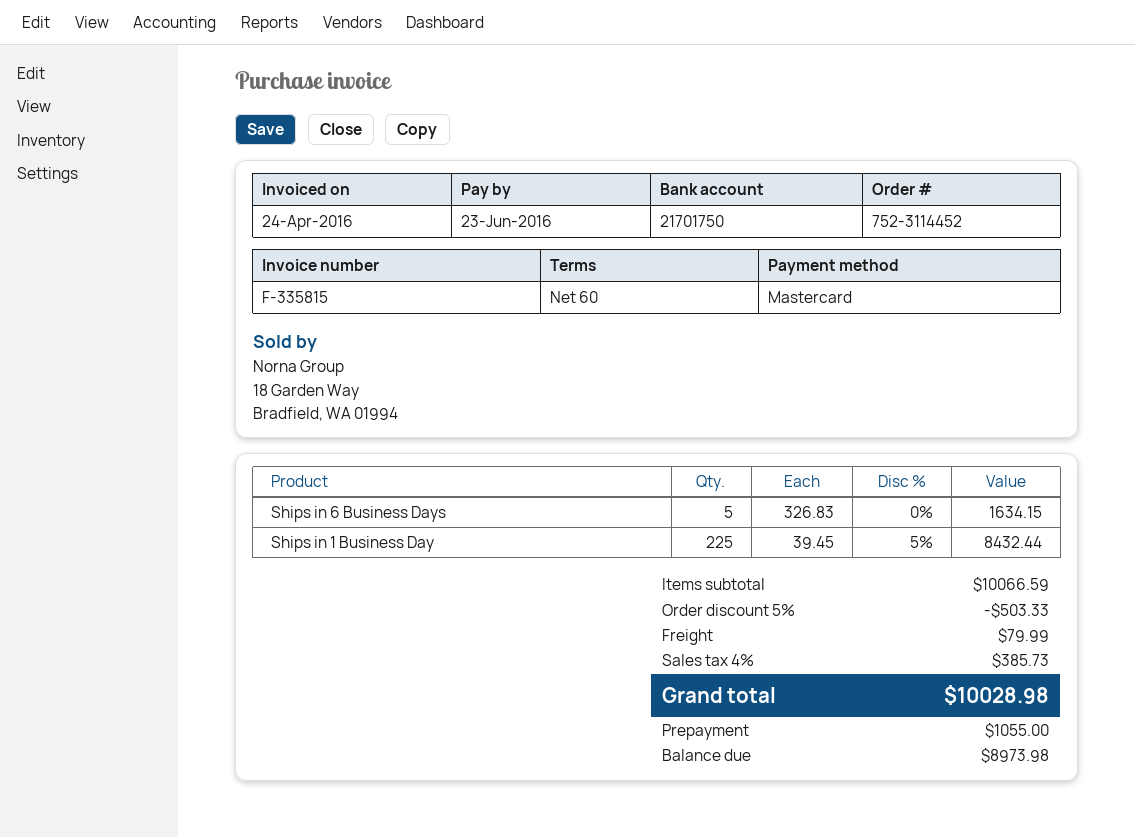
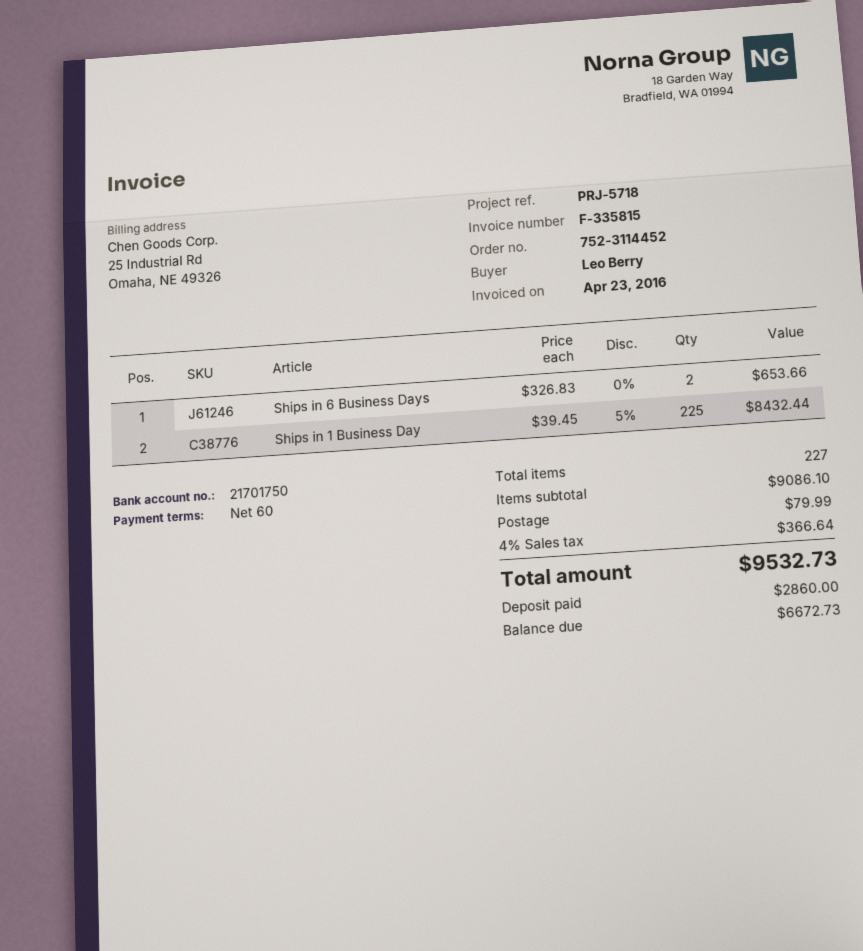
invoice date: 2016-04-24 -> 2016-04-23
Ships in 6 Business Days: 5 x 326.83 = 1634.15 -> 2 x 326.83 = 653.66
subtotal: 10066.59 -> 9086.10
discount: 5% = 503.33 -> none
tax: 4% = 385.73 -> 4% = 366.64
total: 10028.98 -> 9532.73
deposit: 1055.00 -> 2860.00
balance: 8973.98 -> 6672.73

